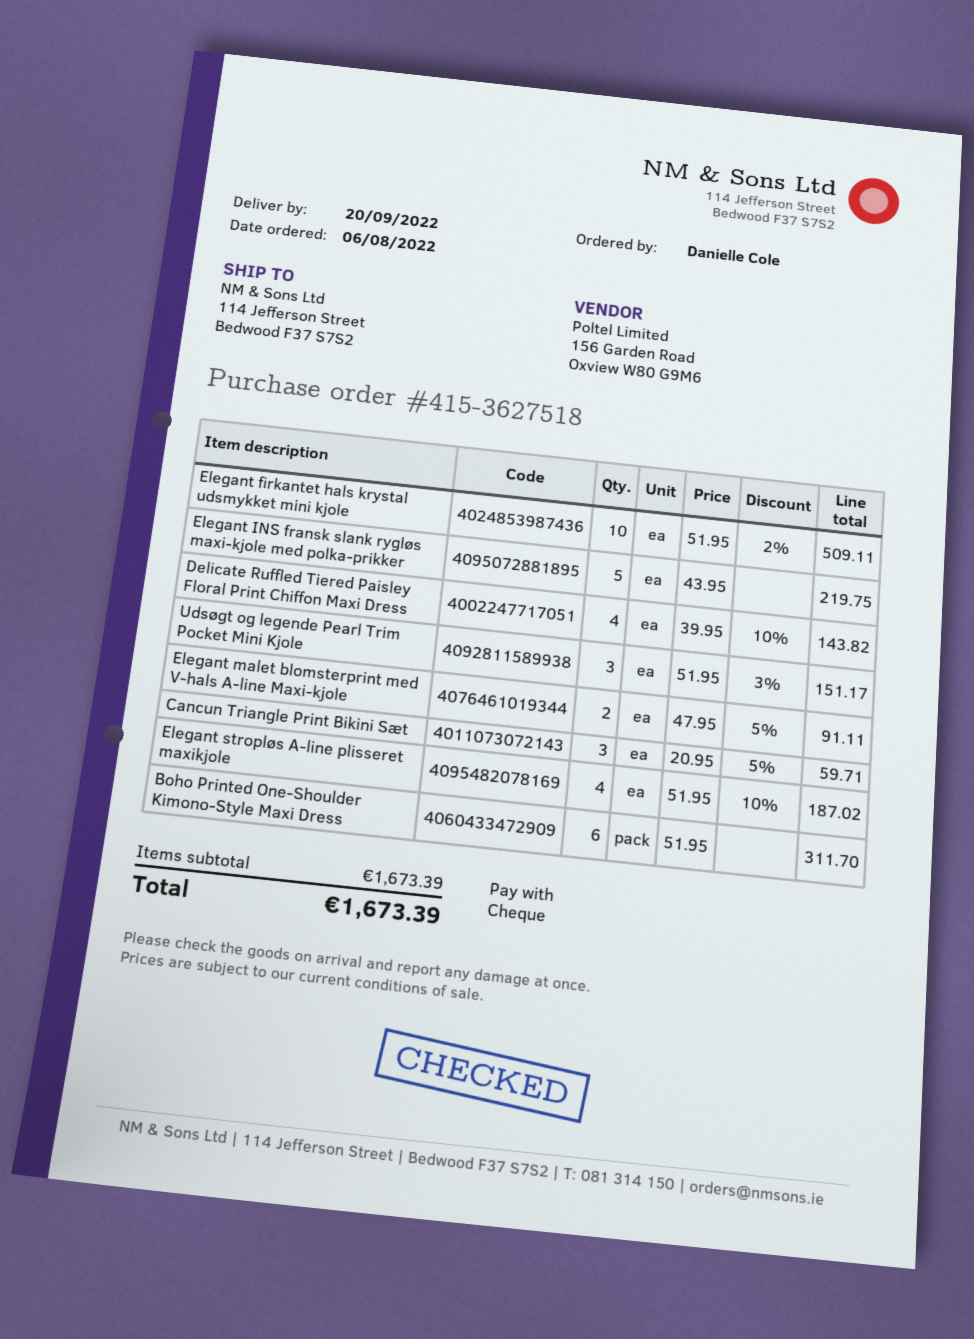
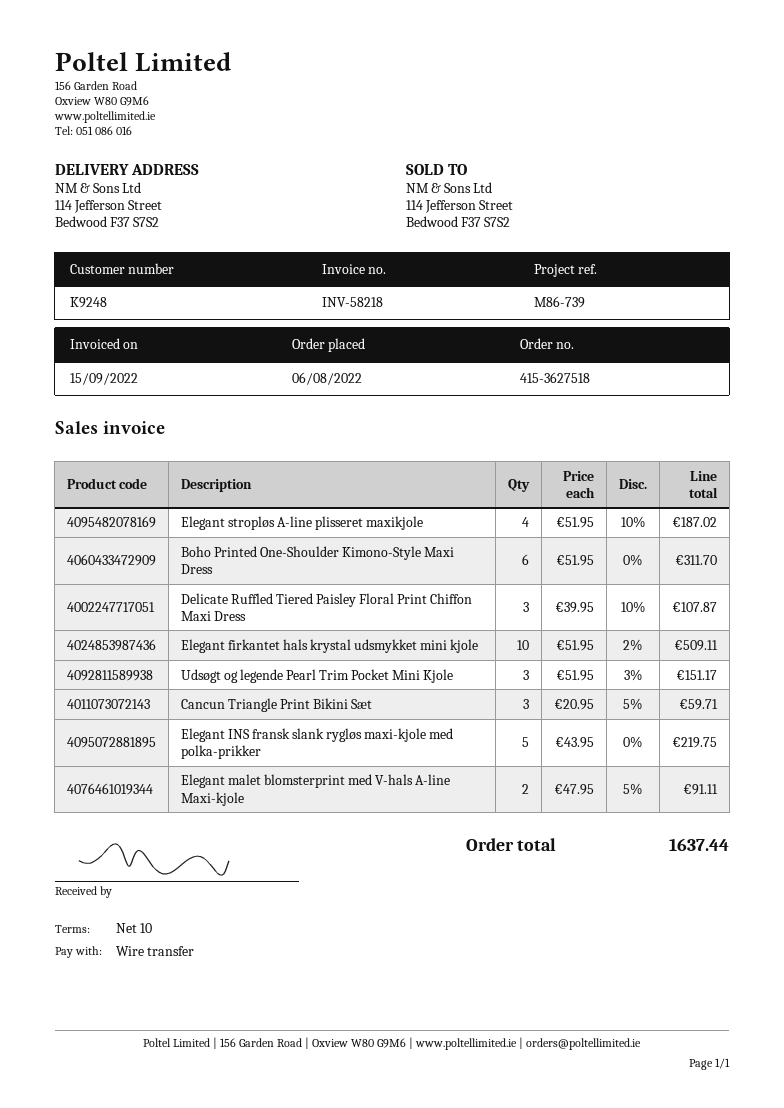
payment method: cheque -> bank transfer
Delicate Ruffled Tiered Paisley Floral Print Chiffon Maxi Dress: 4 x 39.95 - 10% = 143.82 -> 3 x 39.95 - 10% = 107.87
total: 1673.39 -> 1637.44

